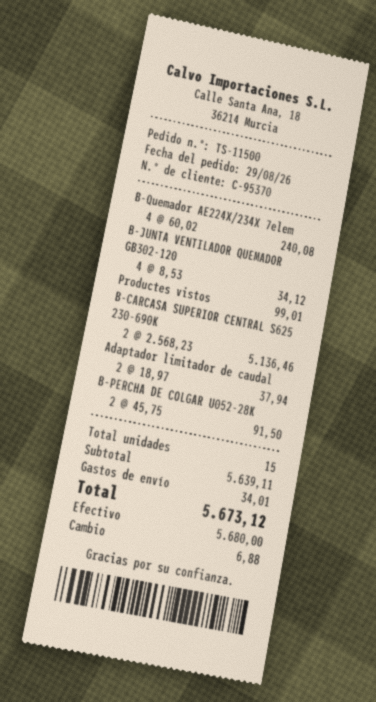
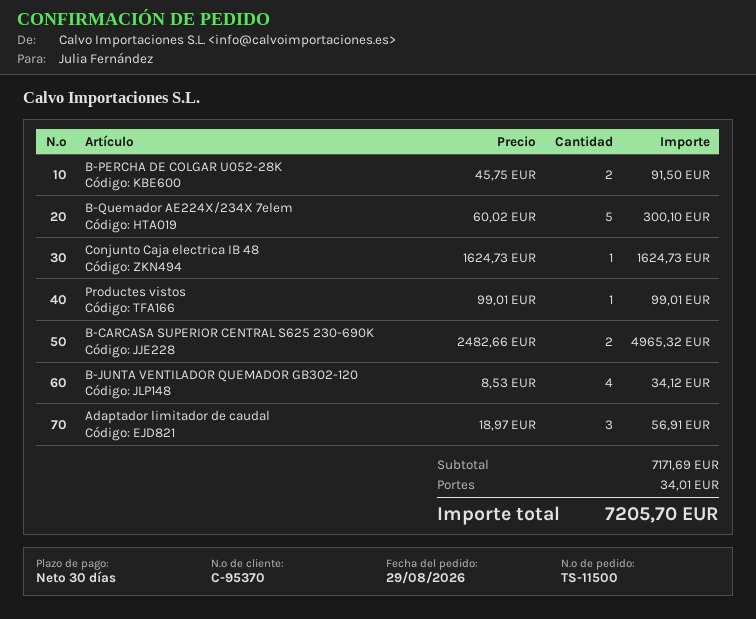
B-Quemador AE224X/234X 7elem: 4 x 60.02 = 240.08 -> 5 x 60.02 = 300.10
B-CARCASA SUPERIOR CENTRAL S625 230-690K: 2 x 2568.23 = 5136.46 -> 2 x 2482.66 = 4965.32
Adaptador limitador de caudal: 2 x 18.97 = 37.94 -> 3 x 18.97 = 56.91
Conjunto Caja electrica IB 48: none -> 1 x 1624.73 = 1624.73
subtotal: 5639.11 -> 7171.69
total: 5673.12 -> 7205.70

